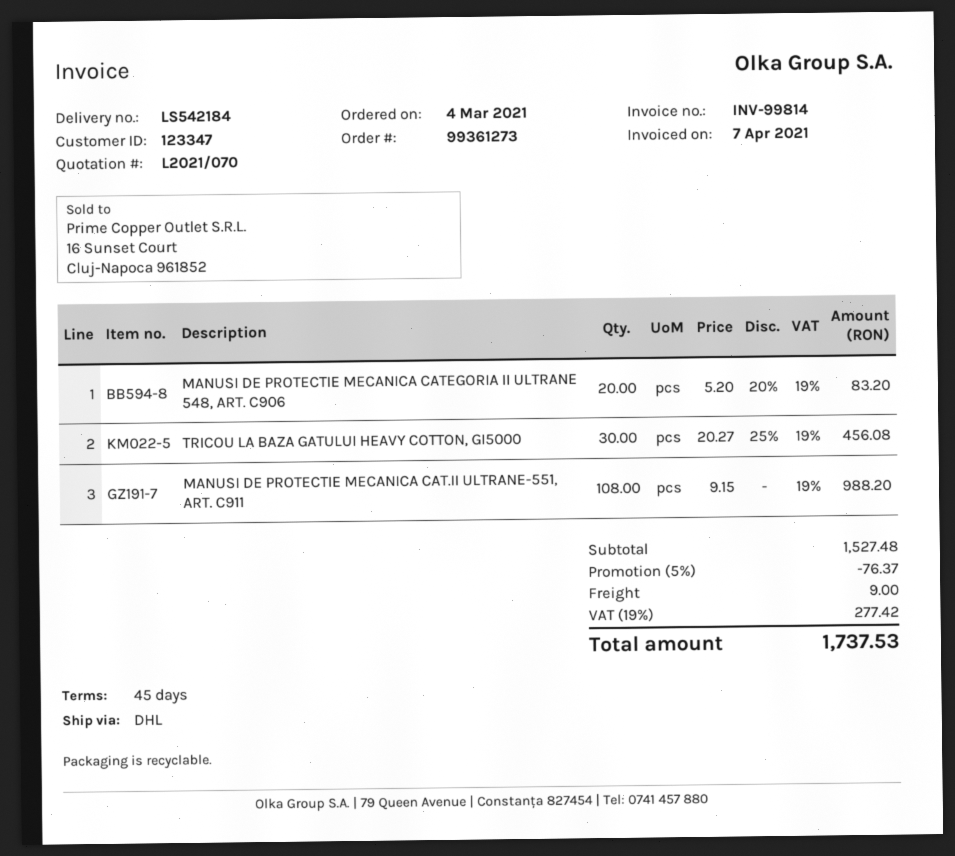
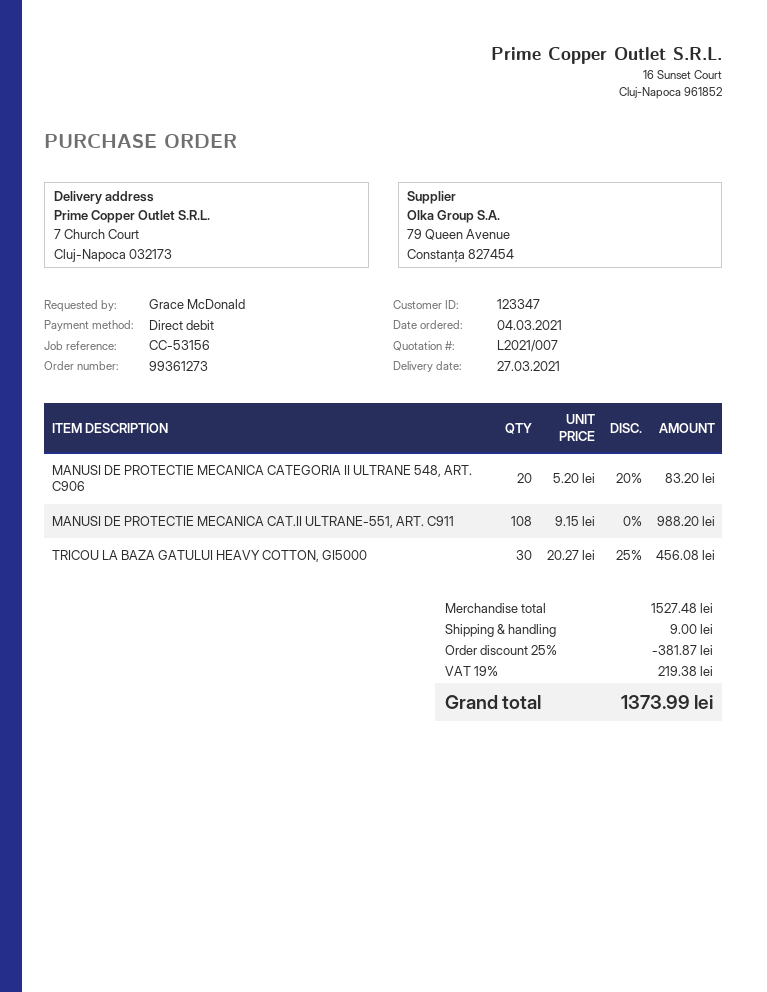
quote number: L2021/070 -> L2021/007
discount: 5% = 76.37 -> 25% = 381.87
tax: 19% = 277.42 -> 19% = 219.38
total: 1737.53 -> 1373.99

